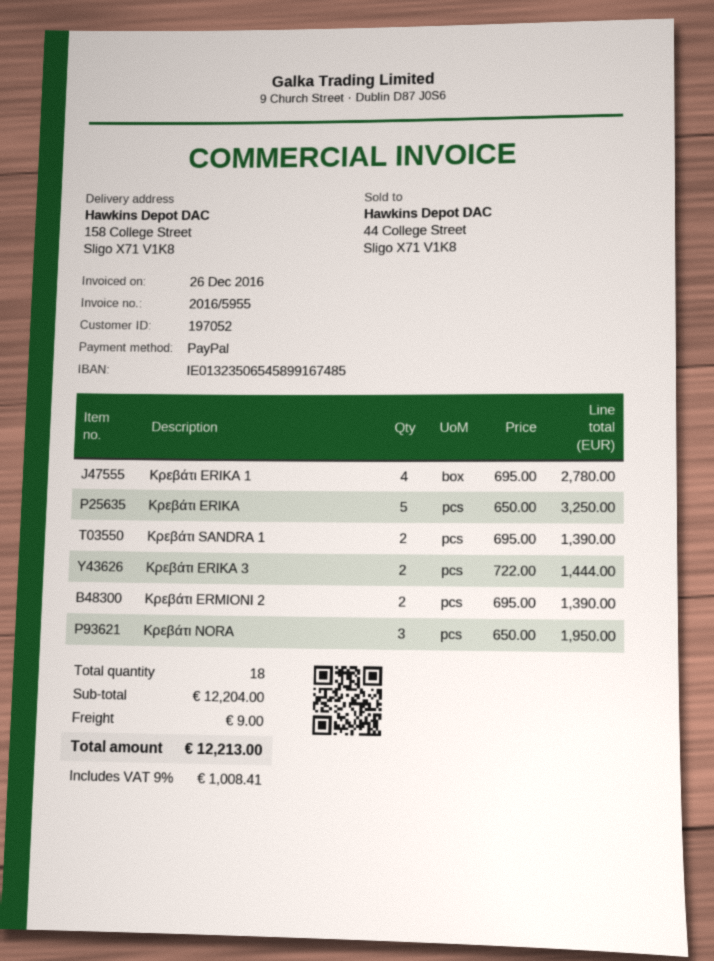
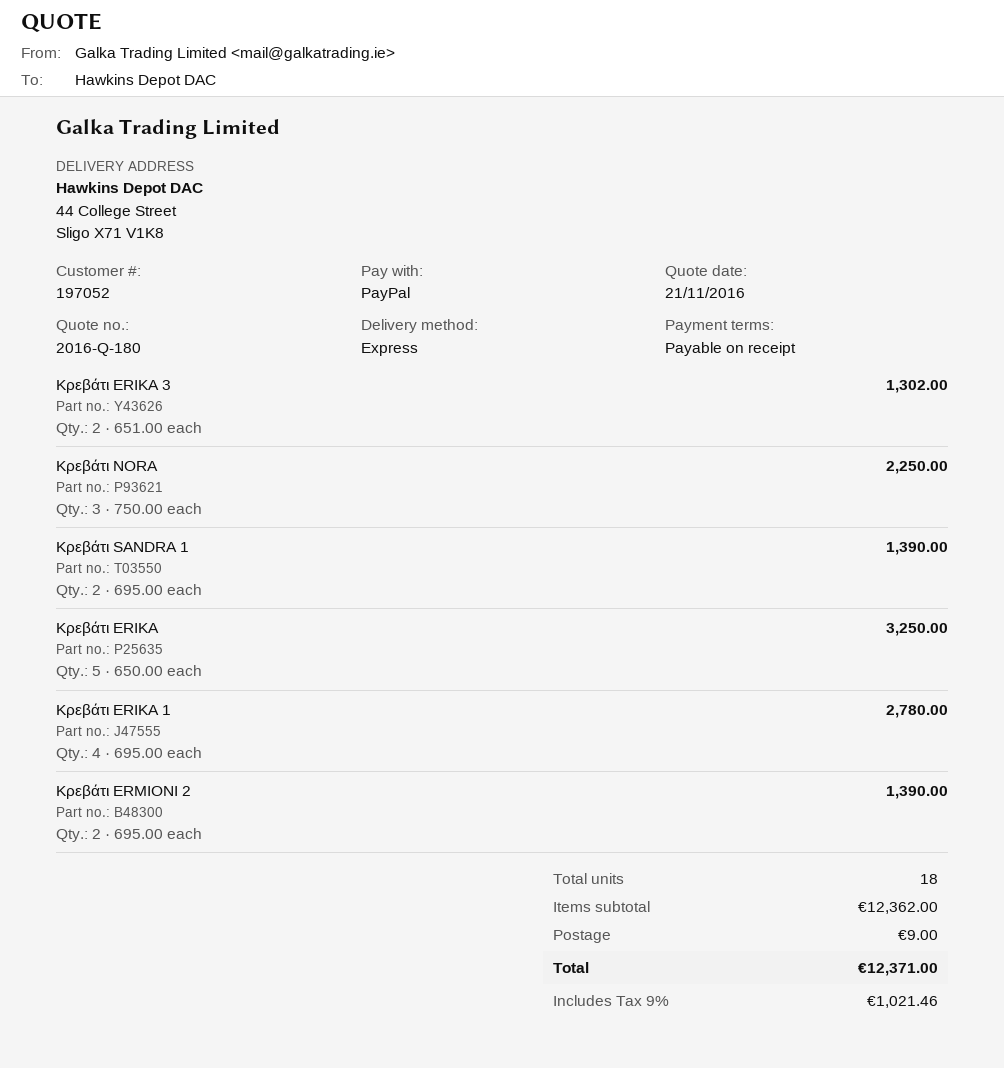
ship to: 158 College Street, Sligo X71 V1K8 -> 44 College Street, Sligo X71 V1K8
Κρεβάτι ERIKA 3: 2 x 722.00 = 1444.00 -> 2 x 651.00 = 1302.00
Κρεβάτι NORA: 3 x 650.00 = 1950.00 -> 3 x 750.00 = 2250.00
subtotal: 12204.00 -> 12362.00
tax: 9% = 1008.41 -> 9% = 1021.46
total: 12213.00 -> 12371.00

